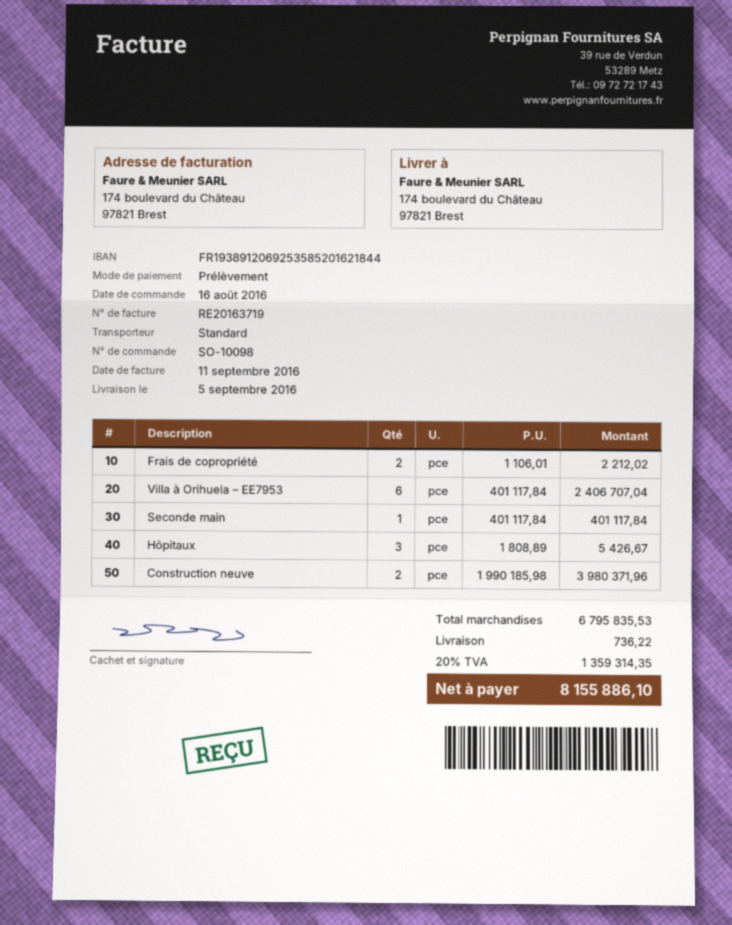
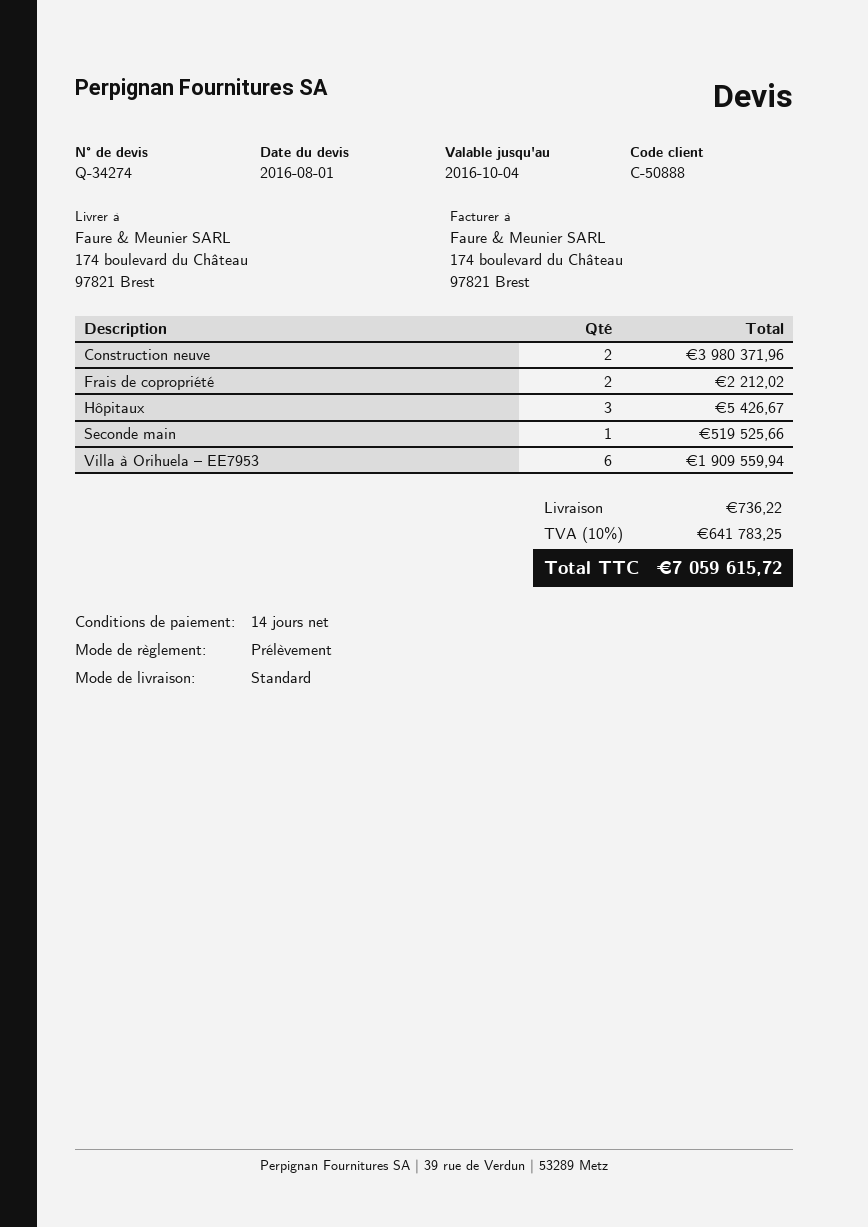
Villa à Orihuela – EE7953: 6 for 2406707.04 -> 6 for 1909559.94
Seconde main: 1 for 401117.84 -> 1 for 519525.66
tax: 20% = 1359314.35 -> 10% = 641783.25
total: 8155886.10 -> 7059615.72

